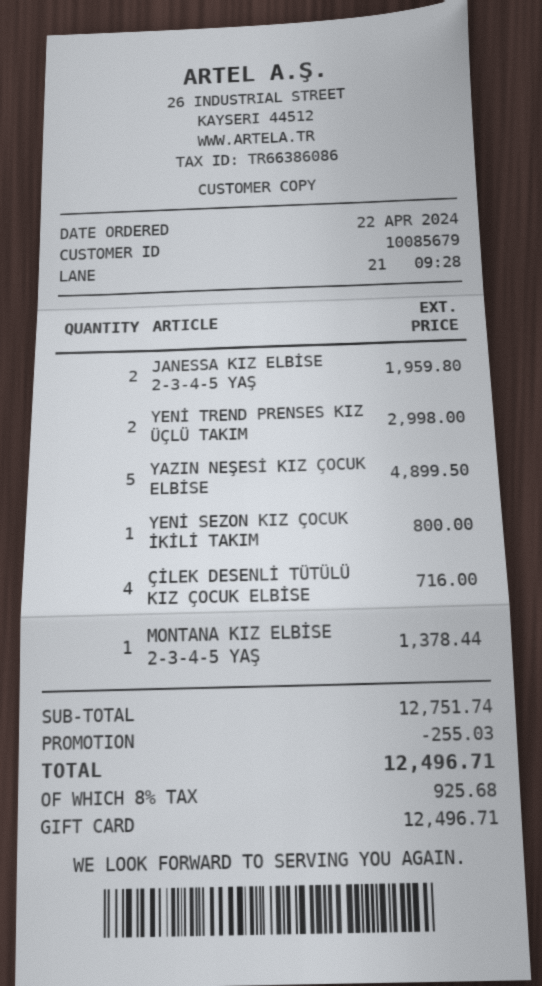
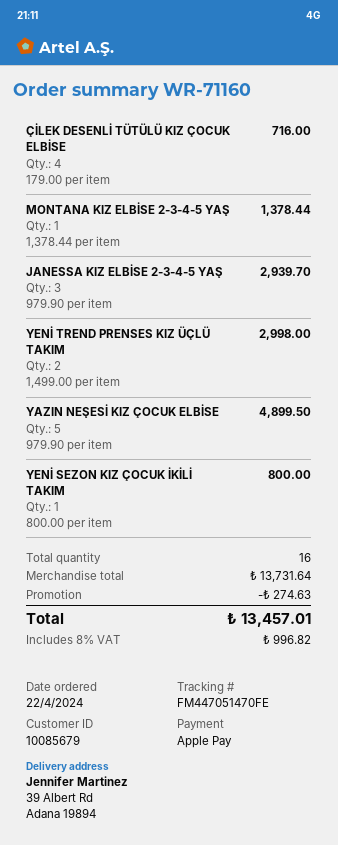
payment method: gift card -> Apple Pay
JANESSA KIZ ELBİSE 2-3-4-5 YAŞ: 2 for 1959.80 -> 3 for 2939.70
subtotal: 12751.74 -> 13731.64
discount: 255.03 -> 274.63
tax: 8% = 925.68 -> 8% = 996.82
total: 12496.71 -> 13457.01

